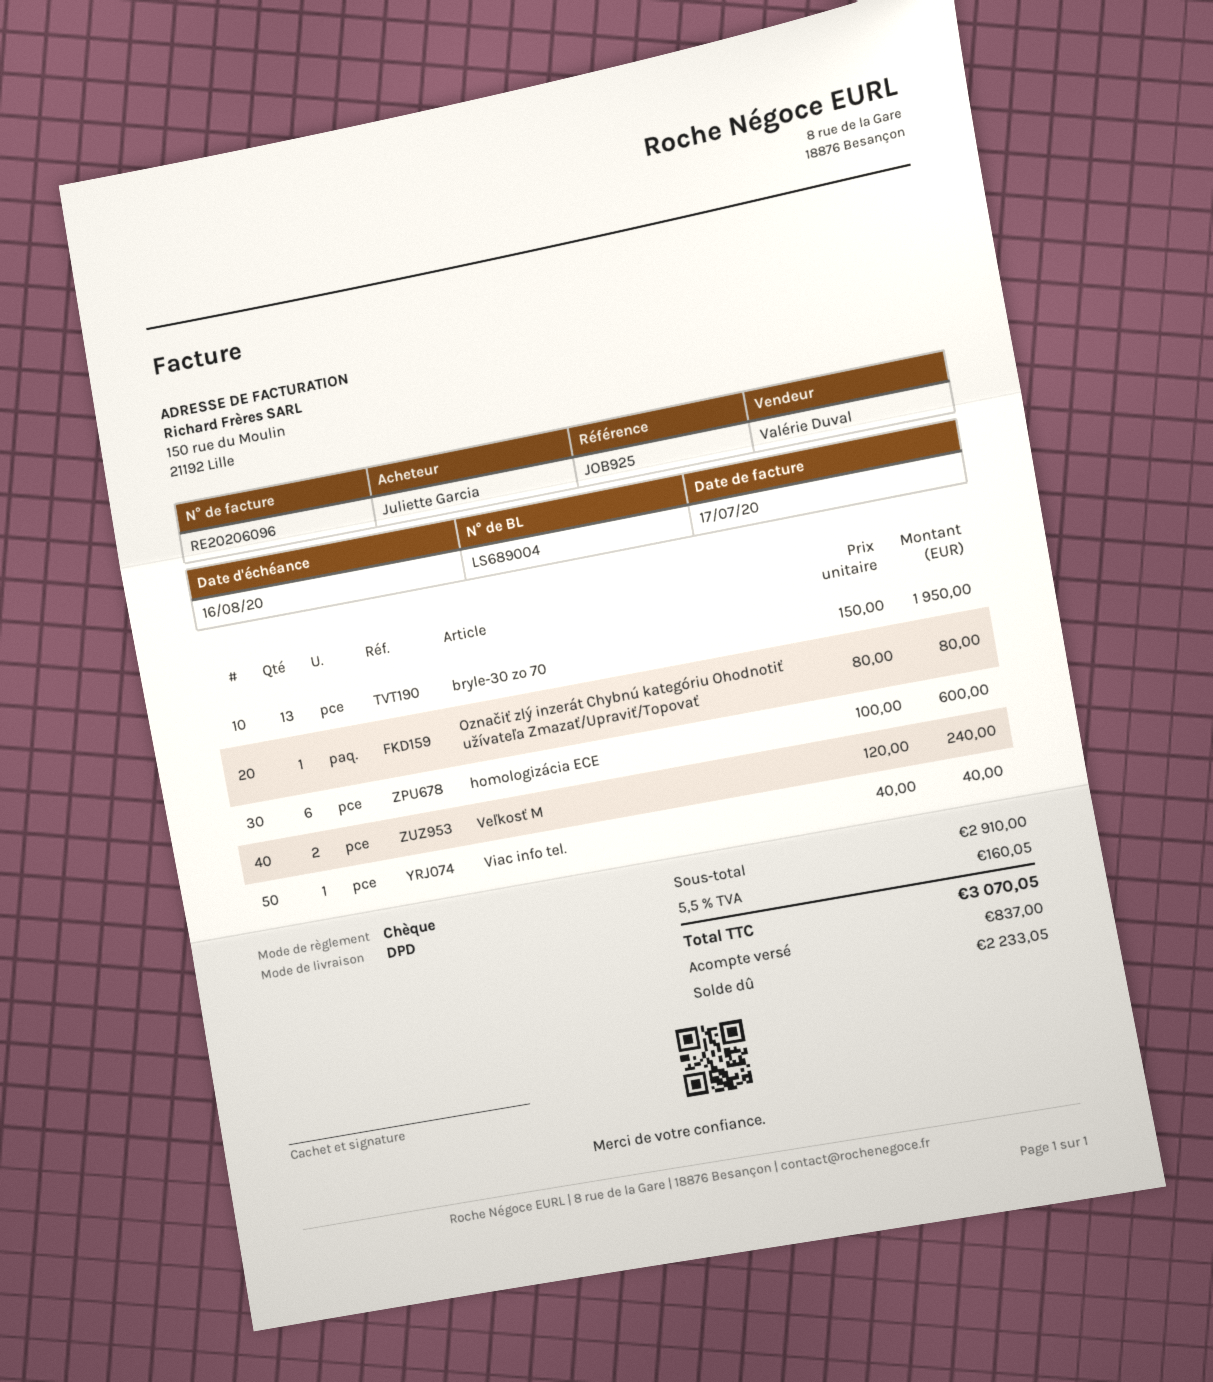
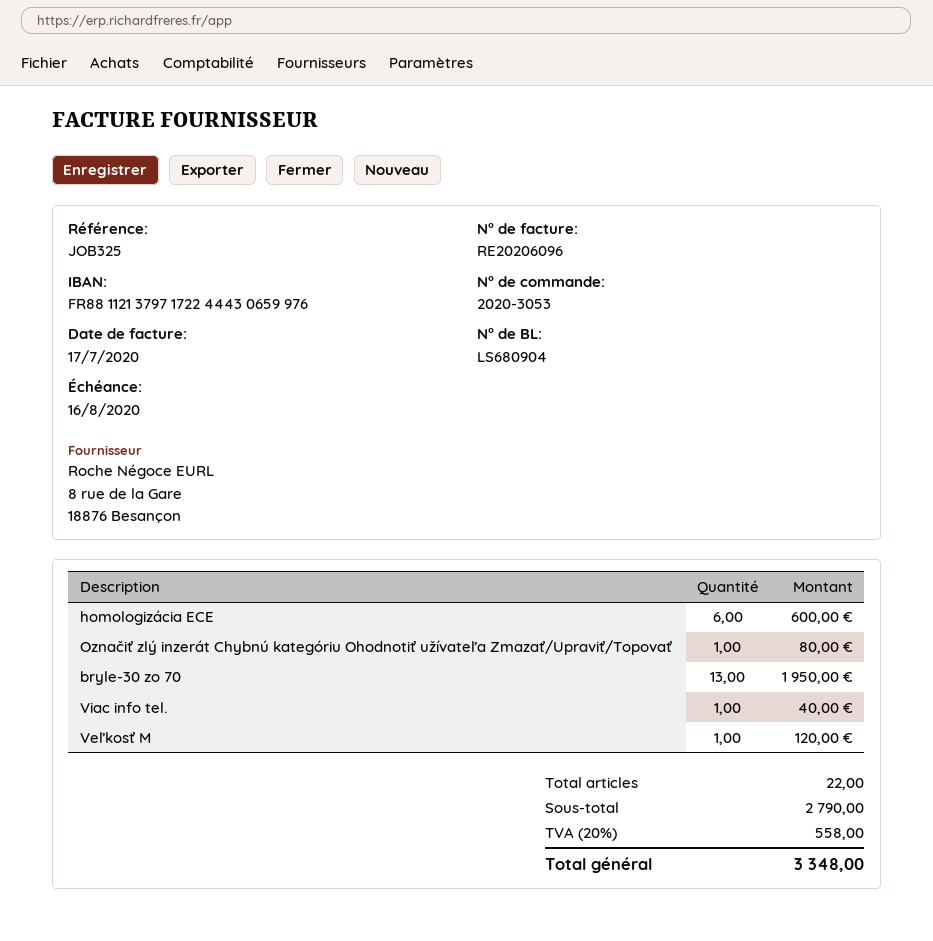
delivery note number: LS689004 -> LS680904
reference: JOB925 -> JOB325
Veľkosť M: 2 for 240.00 -> 1 for 120.00
subtotal: 2910.00 -> 2790.00
tax: 5.5% = 160.05 -> 20% = 558.00
total: 3070.05 -> 3348.00

